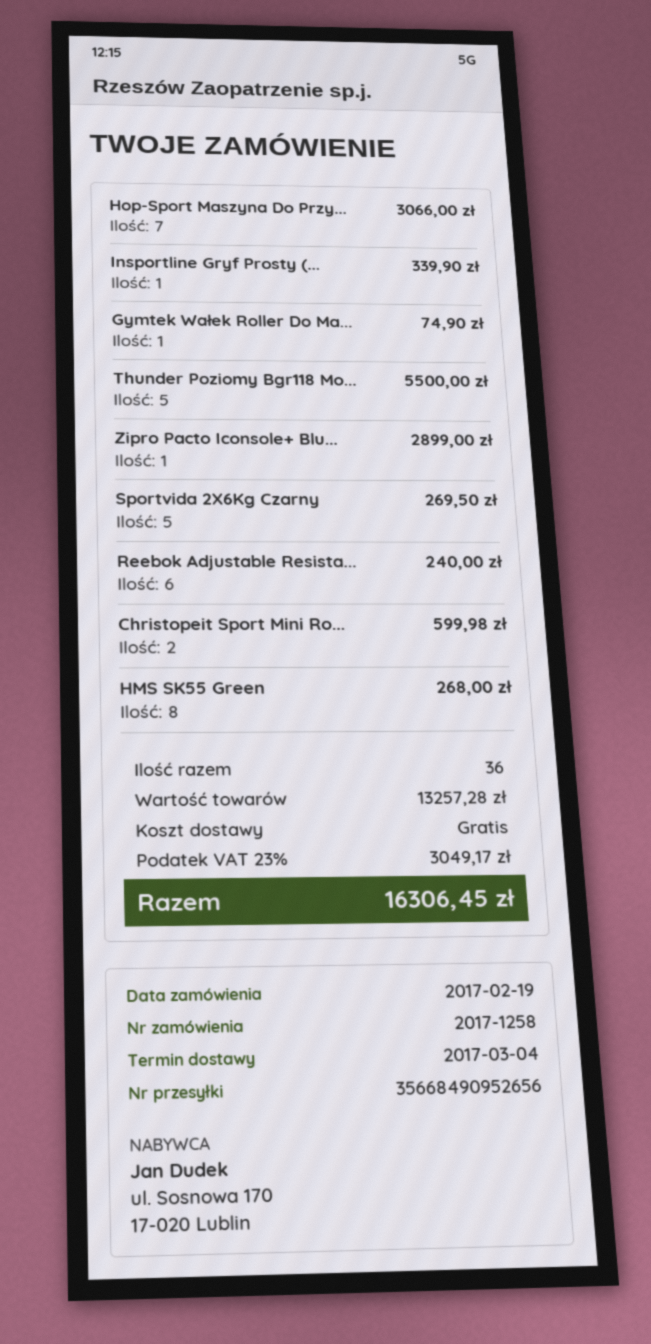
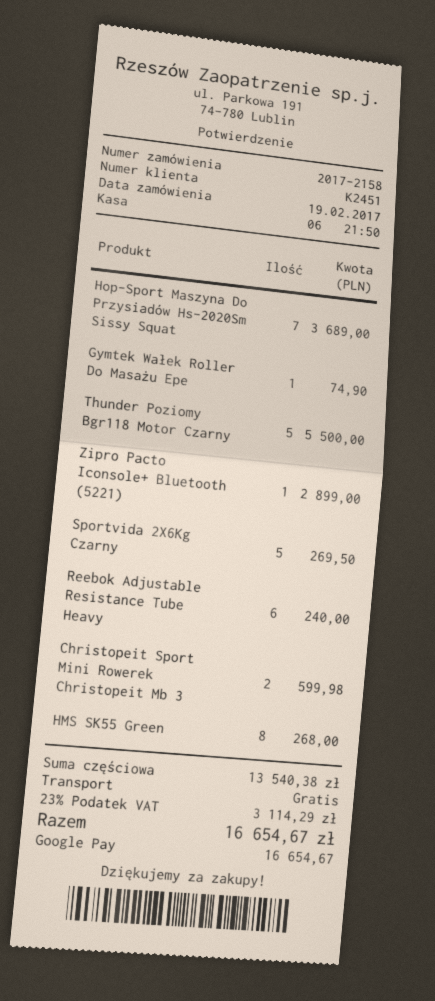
order number: 2017-1258 -> 2017-2158
Hop-Sport Maszyna Do Przy...: 7 for 3066.00 -> 7 for 3689.00
Insportline Gryf Prosty (...: 1 for 339.90 -> none
subtotal: 13257.28 -> 13540.38
tax: 23% = 3049.17 -> 23% = 3114.29
total: 16306.45 -> 16654.67

